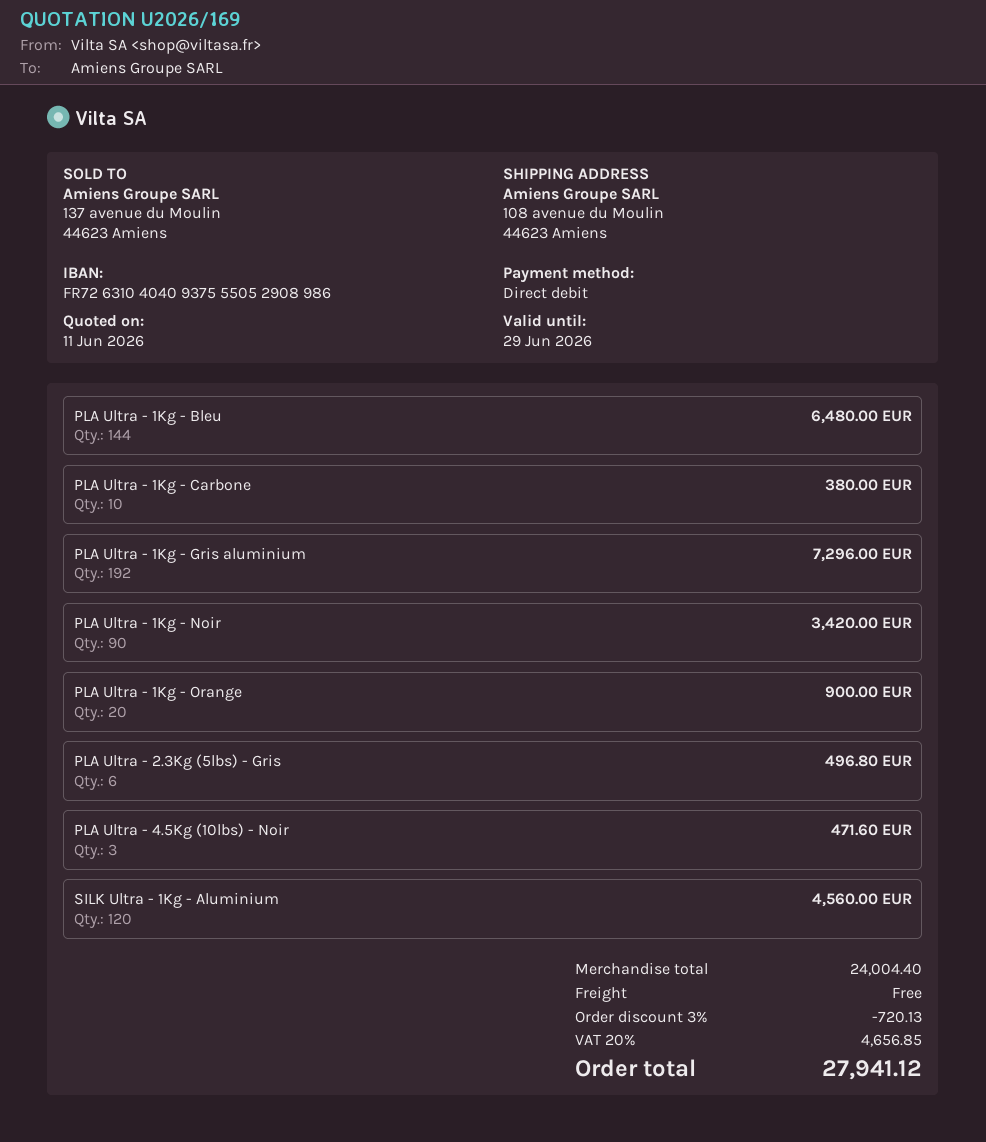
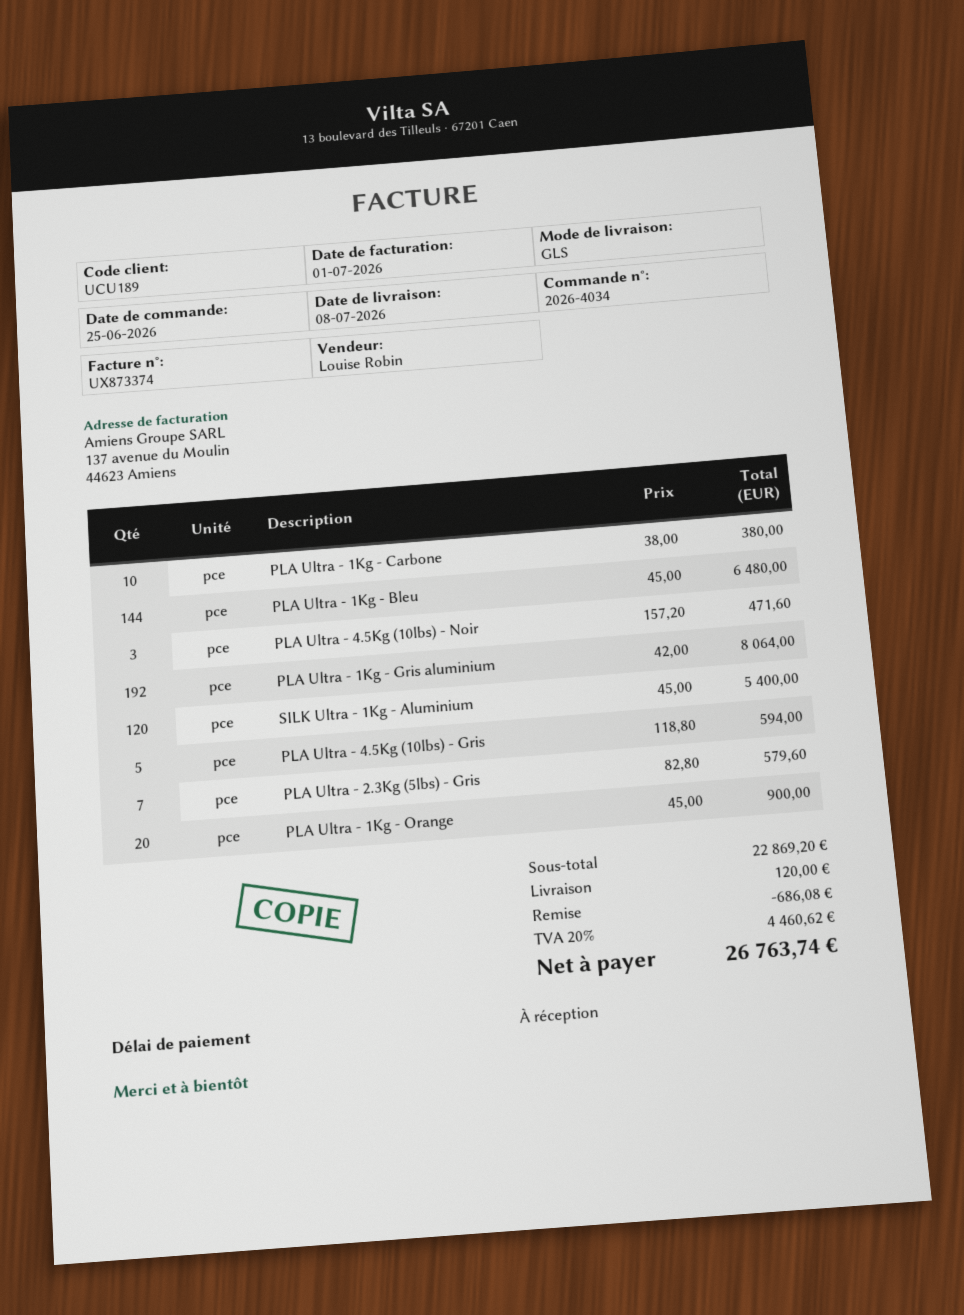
PLA Ultra - 1Kg - Gris aluminium: 192 for 7296.00 -> 192 for 8064.00
PLA Ultra - 1Kg - Noir: 90 for 3420.00 -> none
PLA Ultra - 2.3Kg (5lbs) - Gris: 6 for 496.80 -> 7 for 579.60
SILK Ultra - 1Kg - Aluminium: 120 for 4560.00 -> 120 for 5400.00
PLA Ultra - 4.5Kg (10lbs) - Gris: none -> 5 for 594.00
subtotal: 24004.40 -> 22869.20
discount: 720.13 -> 686.08
shipping: 0.00 -> 120.00
tax: 20% = 4656.85 -> 20% = 4460.62
total: 27941.12 -> 26763.74

